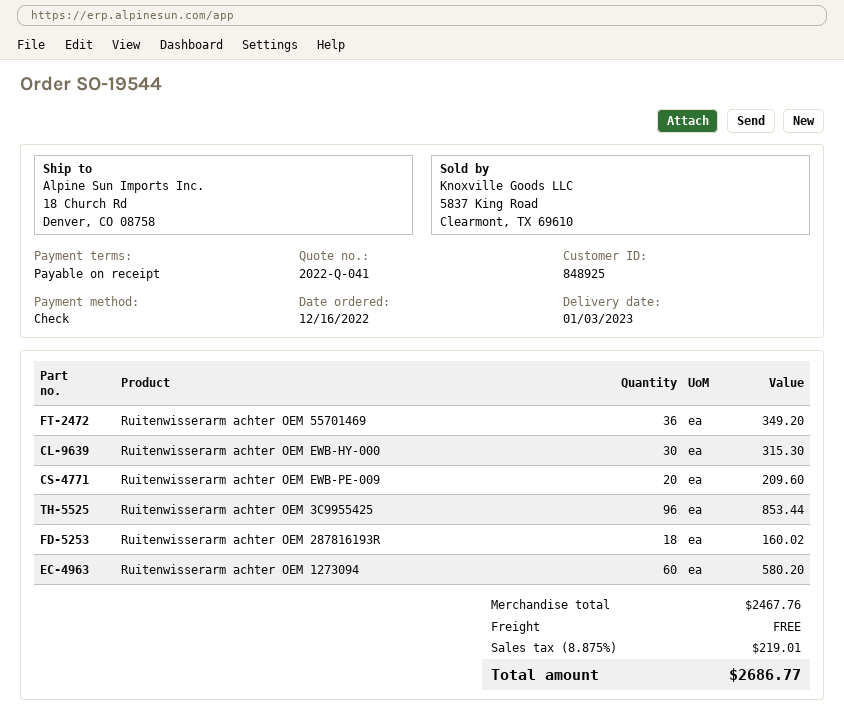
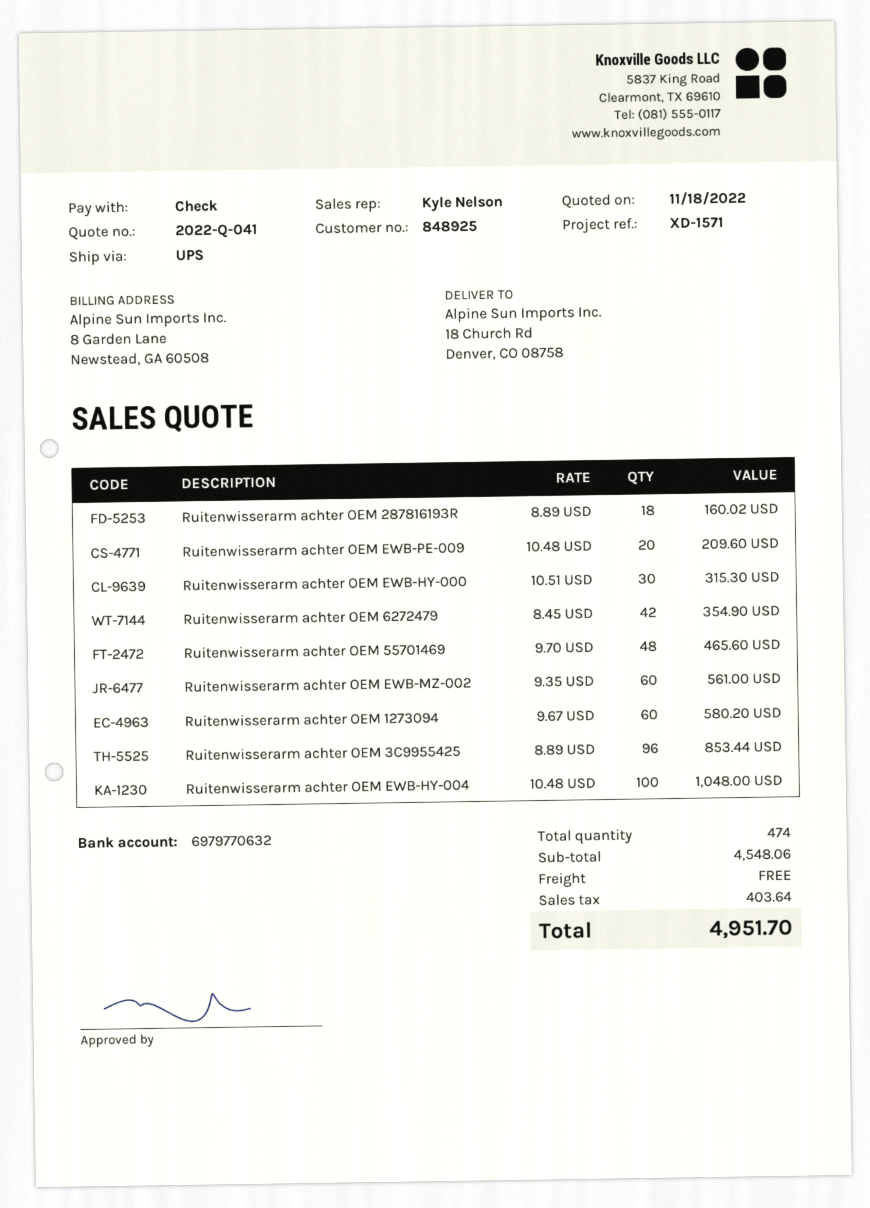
Ruitenwisserarm achter OEM 55701469: 36 for 349.20 -> 48 for 465.60
Ruitenwisserarm achter OEM 6272479: none -> 42 for 354.90
Ruitenwisserarm achter OEM EWB-MZ-002: none -> 60 for 561.00
Ruitenwisserarm achter OEM EWB-HY-004: none -> 100 for 1048.00
subtotal: 2467.76 -> 4548.06
tax: 219.01 -> 403.64
total: 2686.77 -> 4951.70

